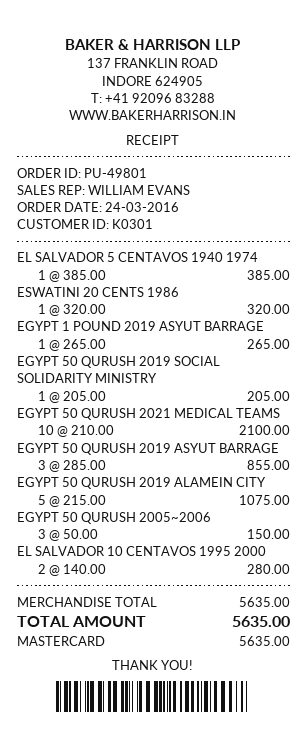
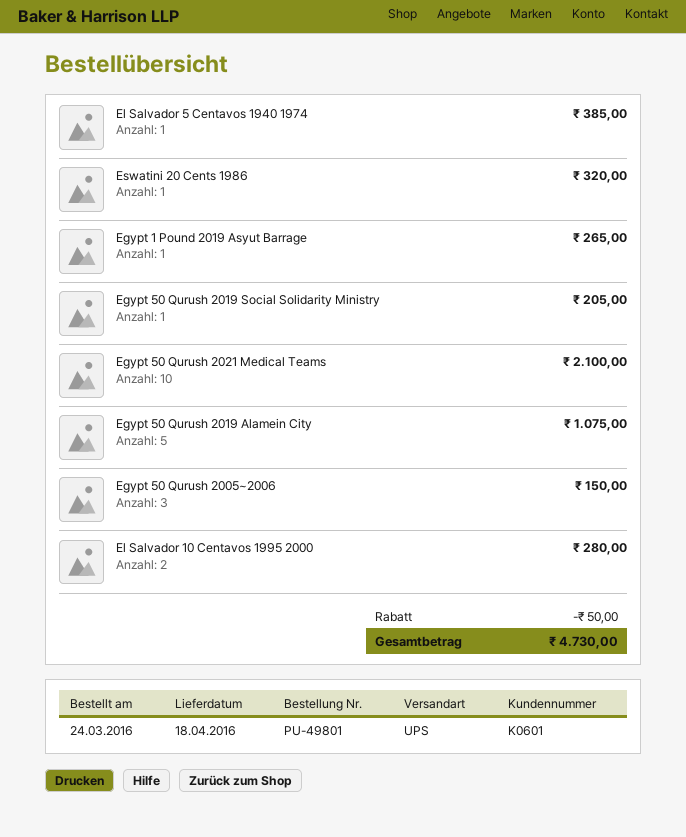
customer number: K0301 -> K0601
EGYPT 50 QURUSH 2019 ASYUT BARRAGE: 3 for 855.00 -> none
discount: none -> 50.00
total: 5635.00 -> 4730.00

